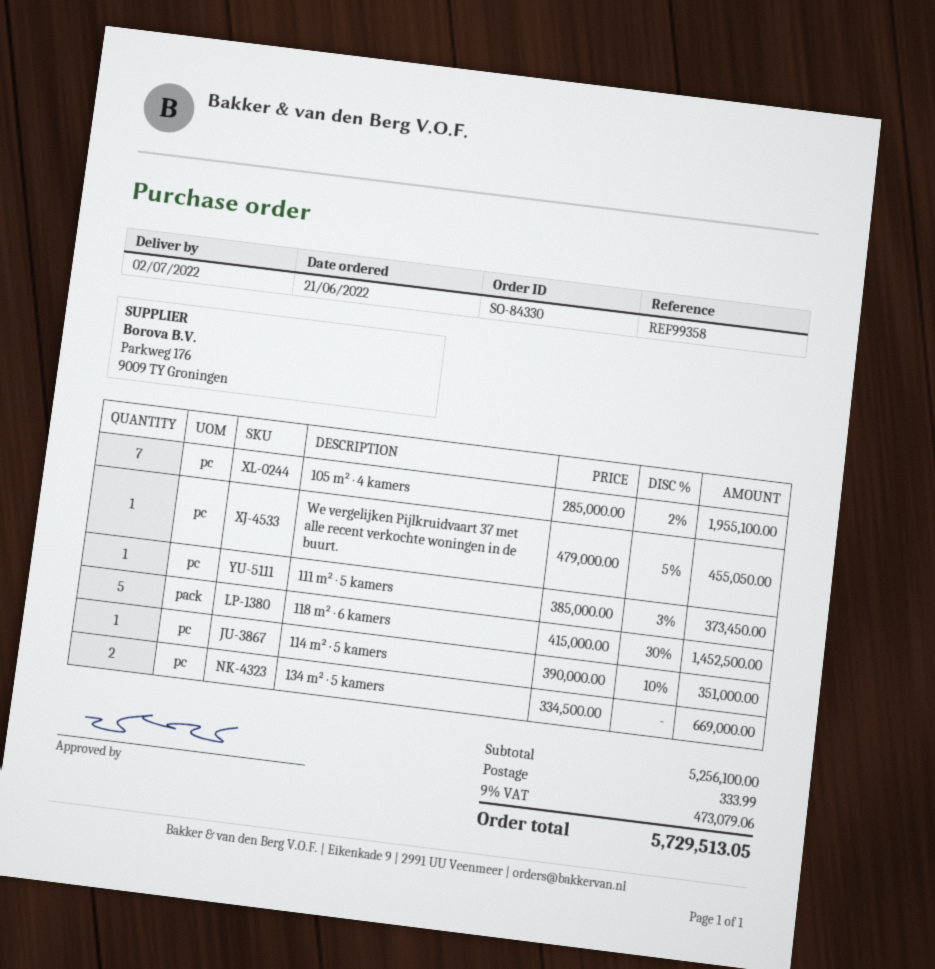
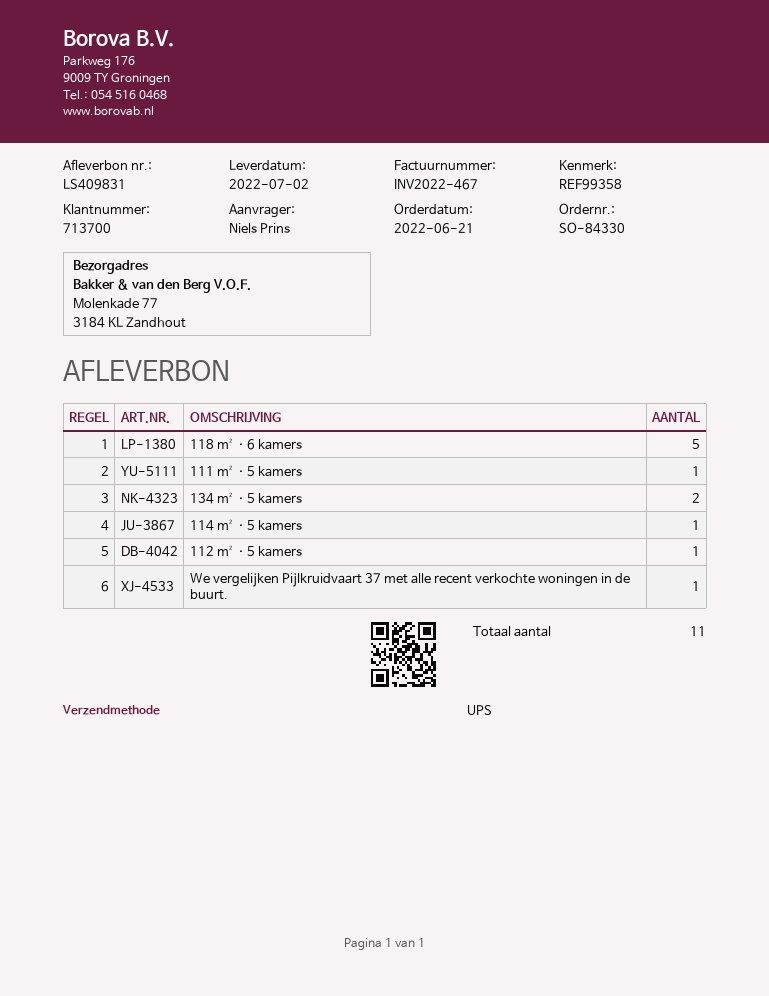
105 m² · 4 kamers: 7 -> none
112 m² · 5 kamers: none -> 1

